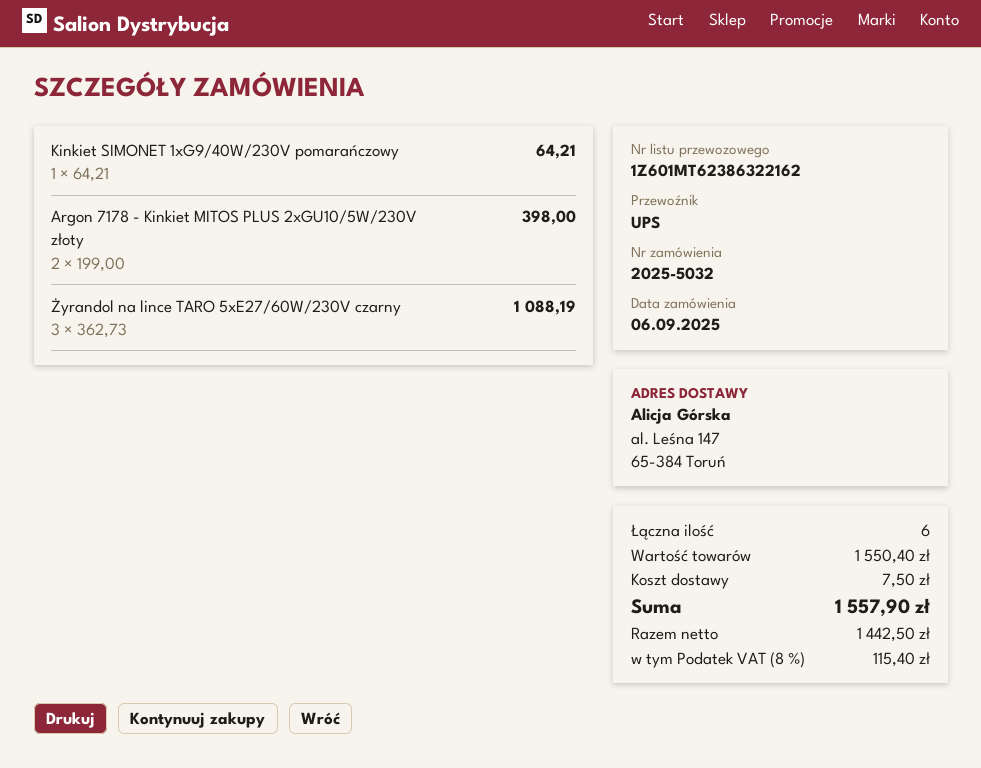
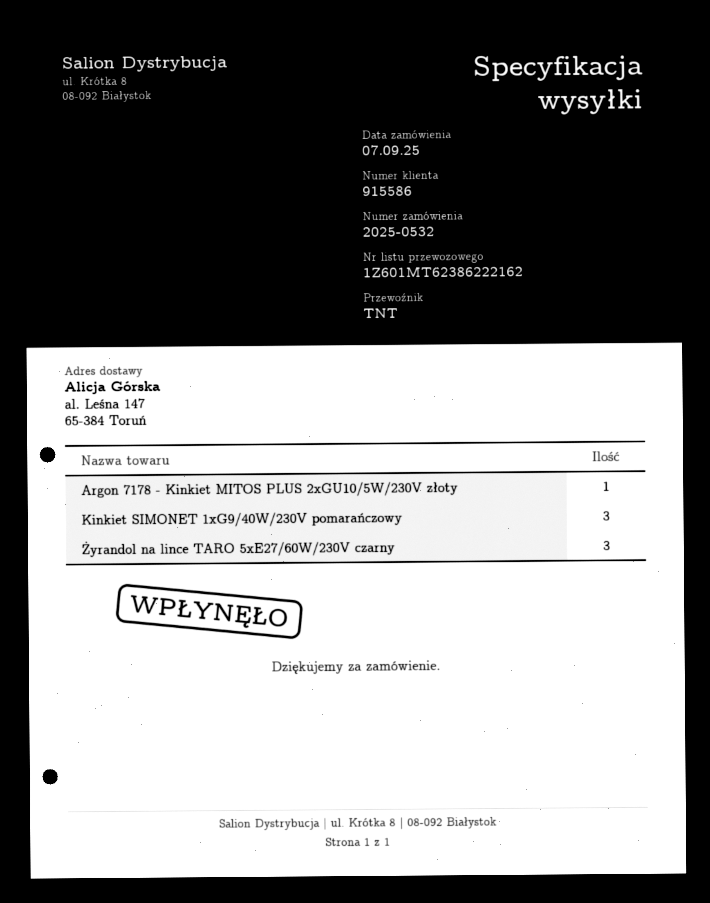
order number: 2025-5032 -> 2025-0532
order date: 2025-09-06 -> 2025-09-07
shipping method: UPS -> TNT
tracking number: 1Z601MT62386322162 -> 1Z601MT62386222162
Kinkiet SIMONET 1xG9/40W/230V pomarańczowy: 1 -> 3
Argon 7178 - Kinkiet MITOS PLUS 2xGU10/5W/230V złoty: 2 -> 1

